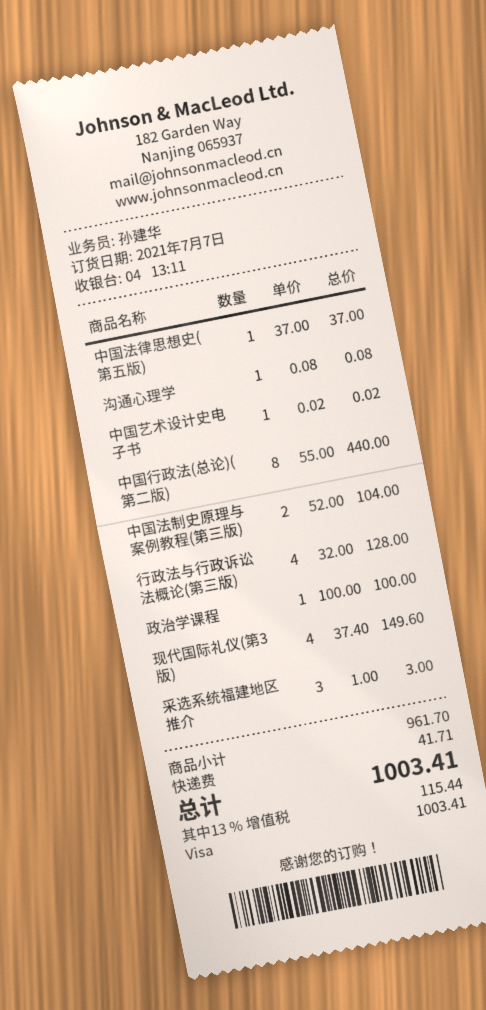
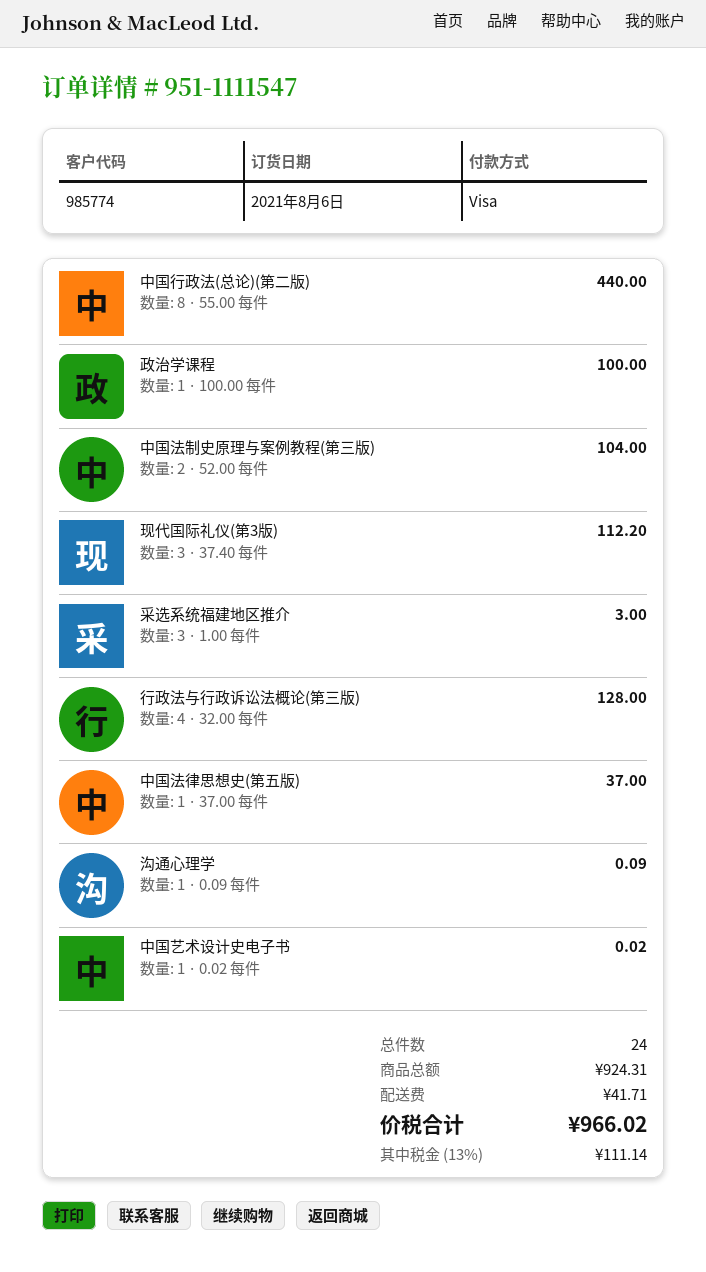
order date: 2021-07-07 -> 2021-08-06
沟通心理学: 1 x 0.08 = 0.08 -> 1 x 0.09 = 0.09
现代国际礼仪(第3版): 4 x 37.40 = 149.60 -> 3 x 37.40 = 112.20
subtotal: 961.70 -> 924.31
tax: 13% = 115.44 -> 13% = 111.14
total: 1003.41 -> 966.02

